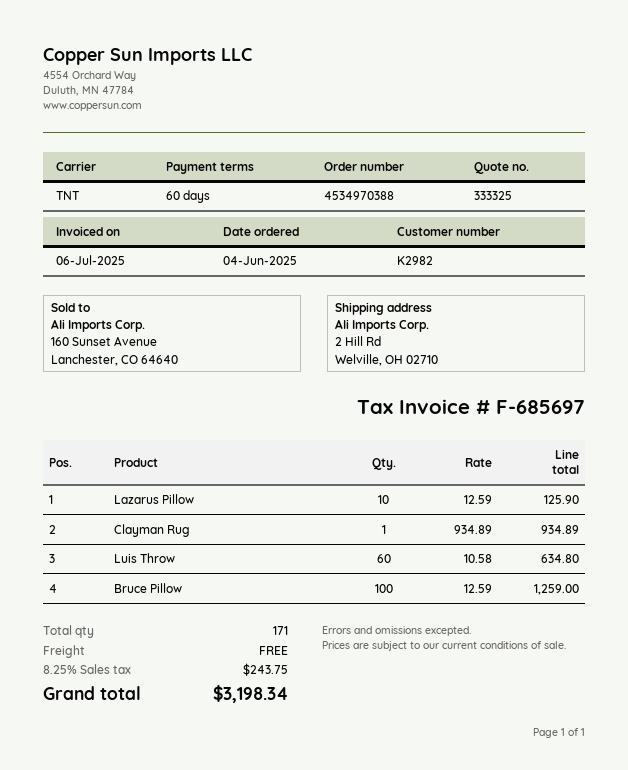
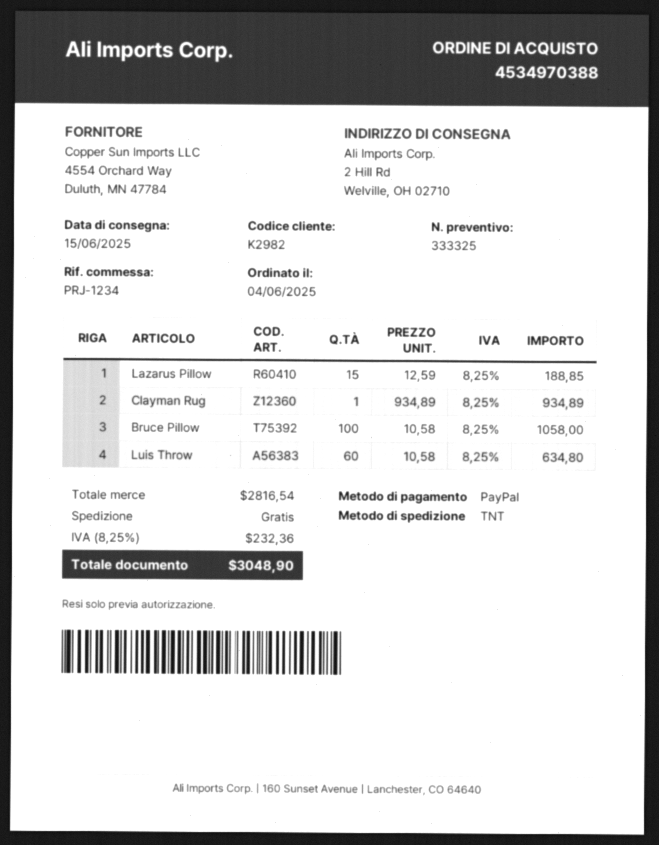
Lazarus Pillow: 10 x 12.59 = 125.90 -> 15 x 12.59 = 188.85
Bruce Pillow: 100 x 12.59 = 1259.00 -> 100 x 10.58 = 1058.00
tax: 8.25% = 243.75 -> 8.25% = 232.36
total: 3198.34 -> 3048.90

